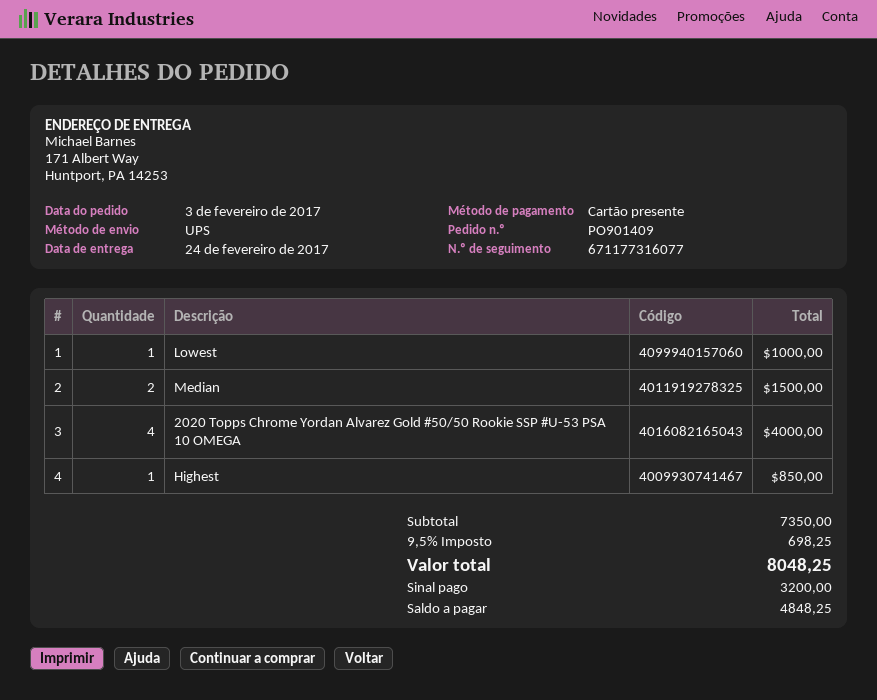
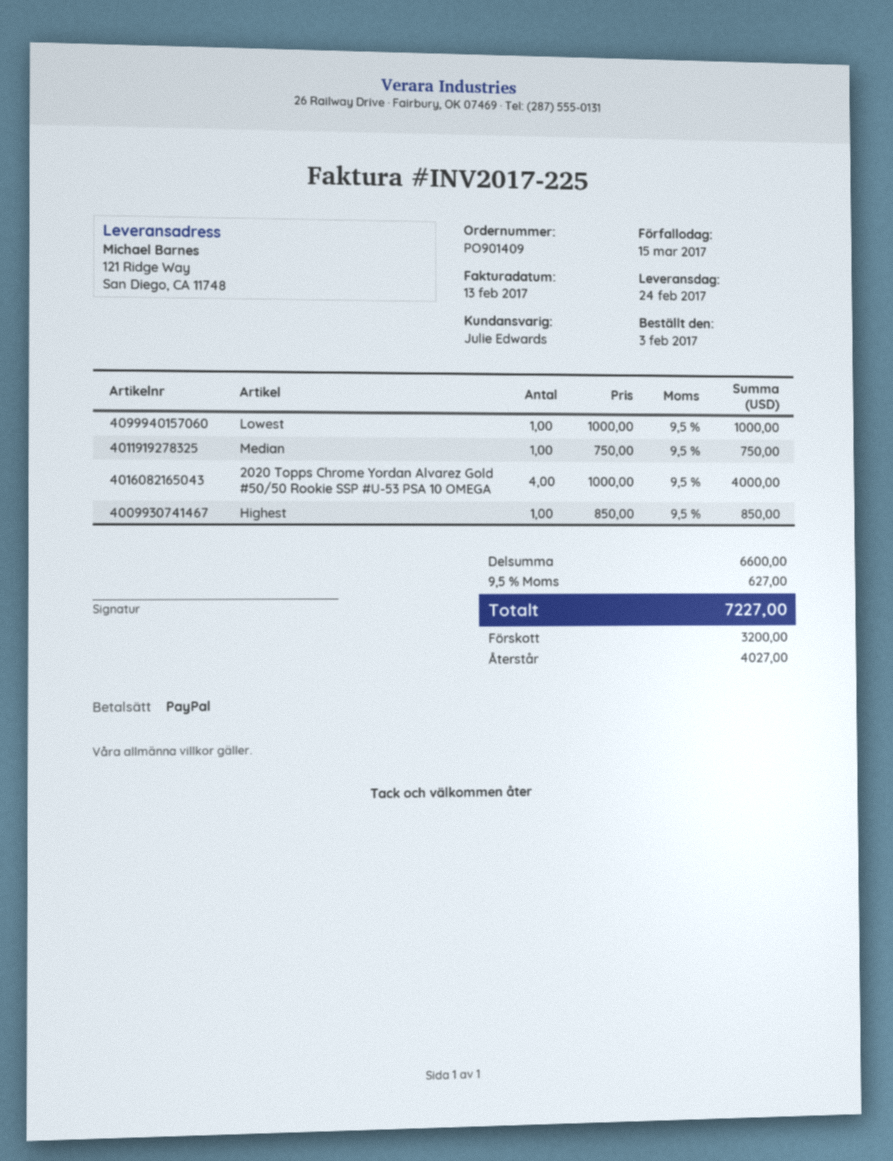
payment method: gift card -> PayPal
ship to: 171 Albert Way, Huntport, PA 14253 -> 121 Ridge Way, San Diego, CA 11748
Median: 2 for 1500.00 -> 1 for 750.00
subtotal: 7350.00 -> 6600.00
tax: 9.5% = 698.25 -> 9.5% = 627.00
total: 8048.25 -> 7227.00
balance: 4848.25 -> 4027.00

